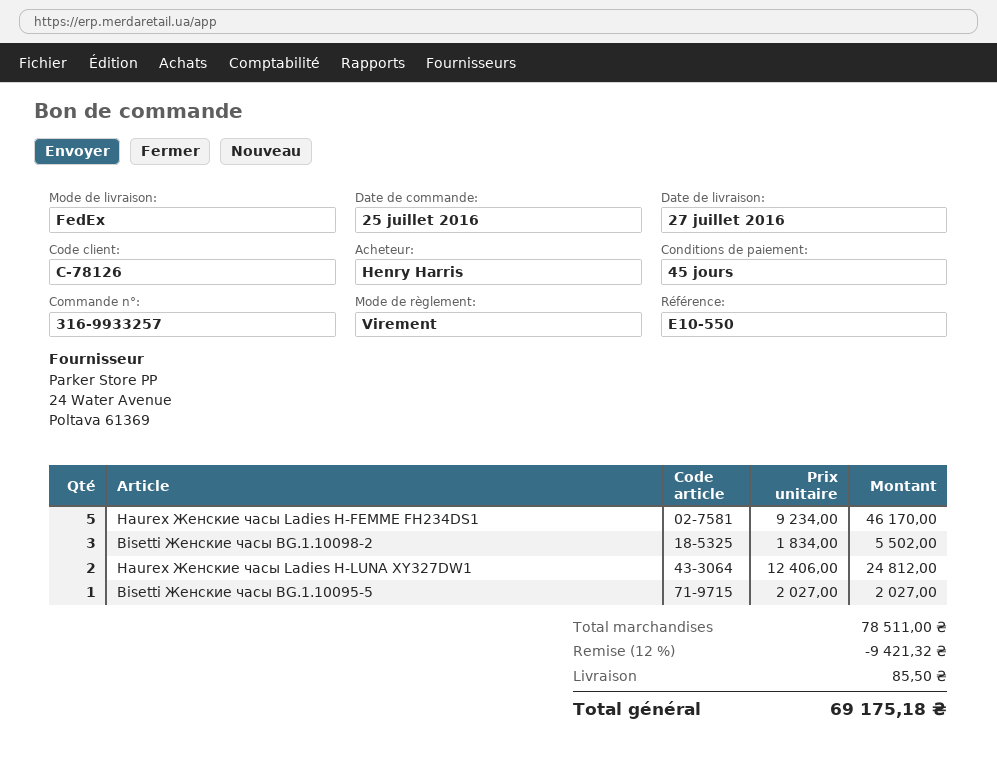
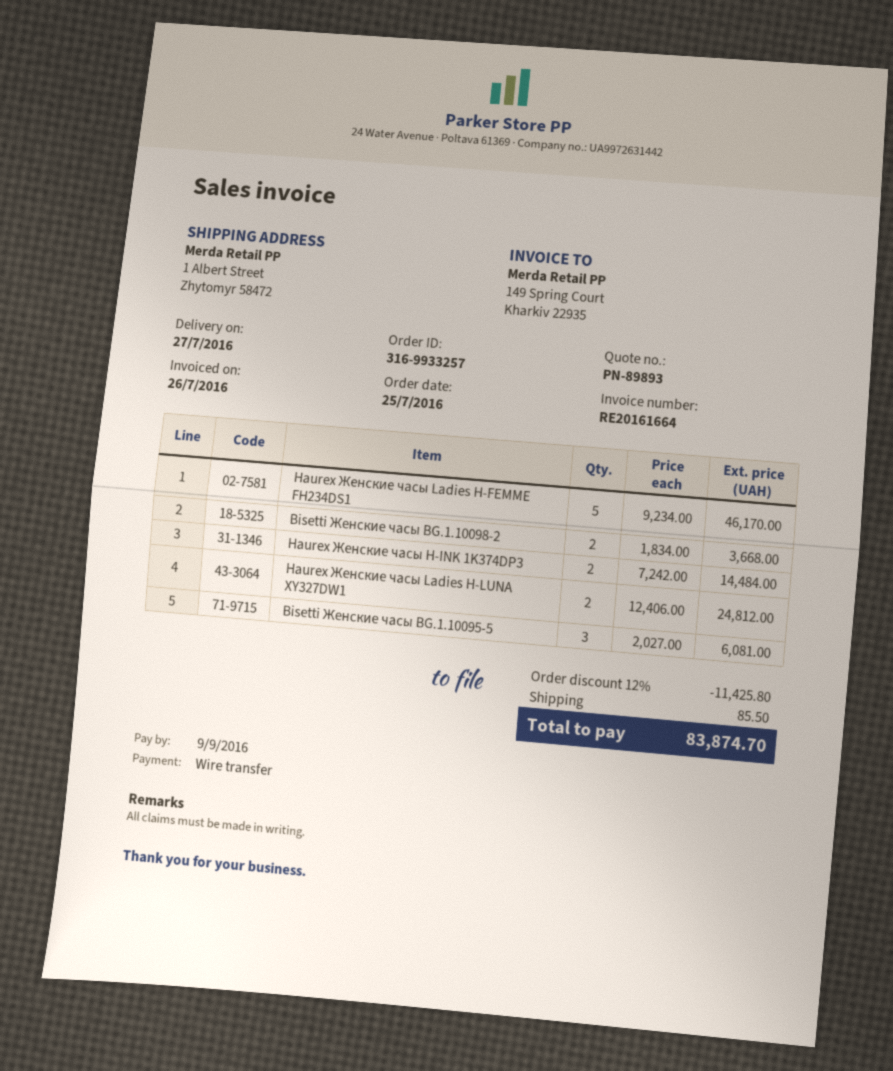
Bisetti Женские часы BG.1.10098-2: 3 x 1834.00 = 5502.00 -> 2 x 1834.00 = 3668.00
Bisetti Женские часы BG.1.10095-5: 1 x 2027.00 = 2027.00 -> 3 x 2027.00 = 6081.00
Haurex Женские часы H-INK 1K374DP3: none -> 2 x 7242.00 = 14484.00
discount: 12% = 9421.32 -> 12% = 11425.80
total: 69175.18 -> 83874.70

